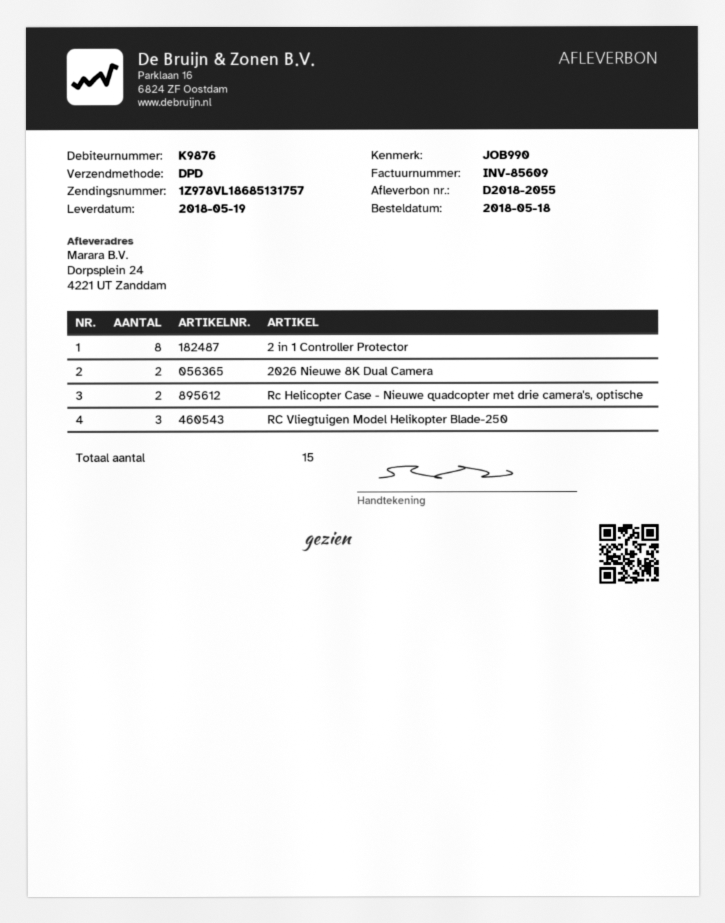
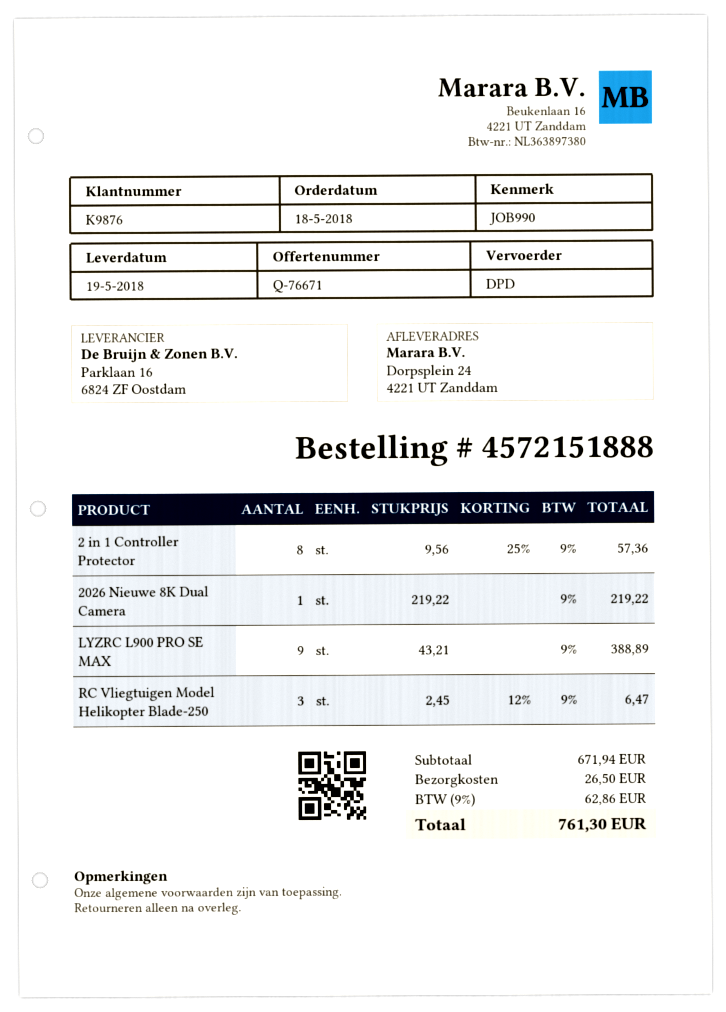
2026 Nieuwe 8K Dual Camera: 2 -> 1
Rc Helicopter Case - Nieuwe quadcopter met drie camera's, optische: 2 -> none
LYZRC L900 PRO SE MAX: none -> 9

